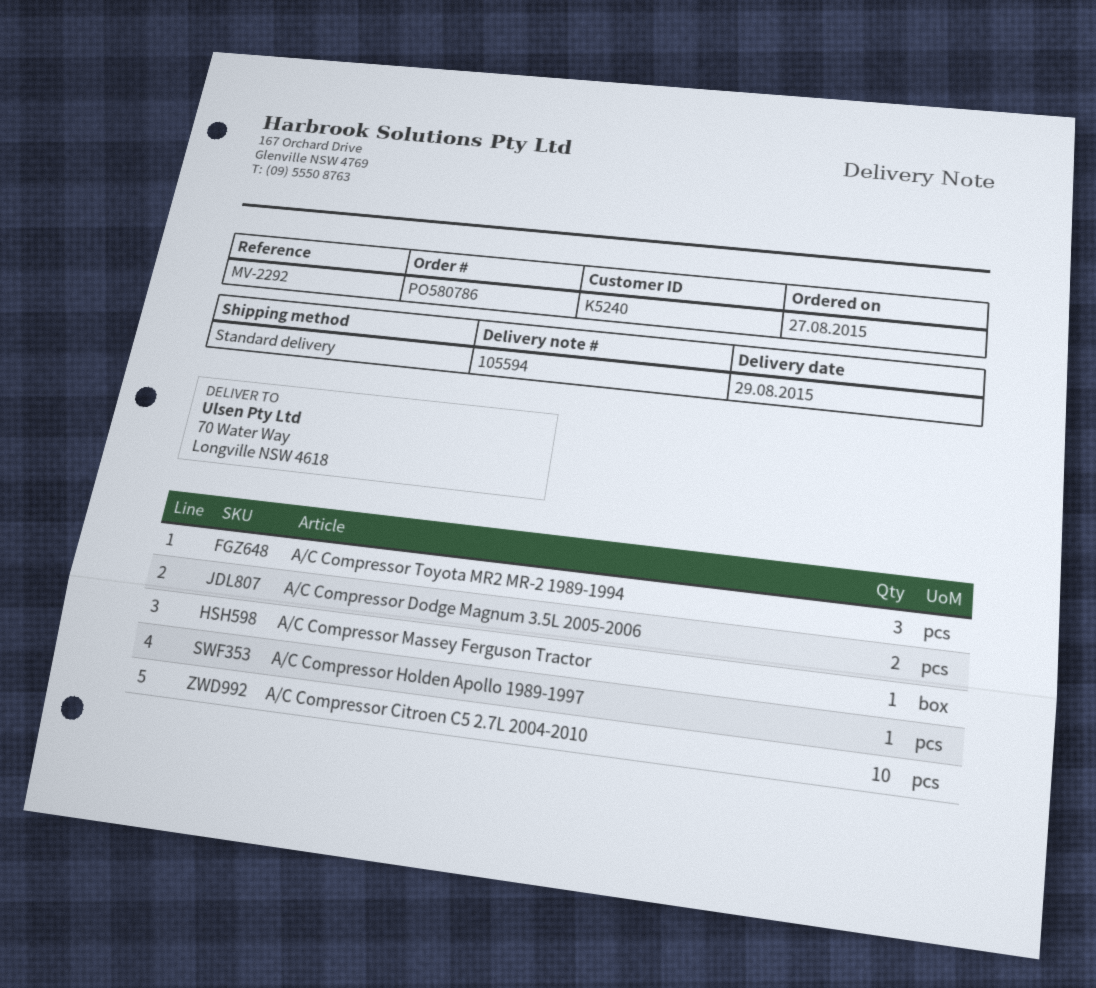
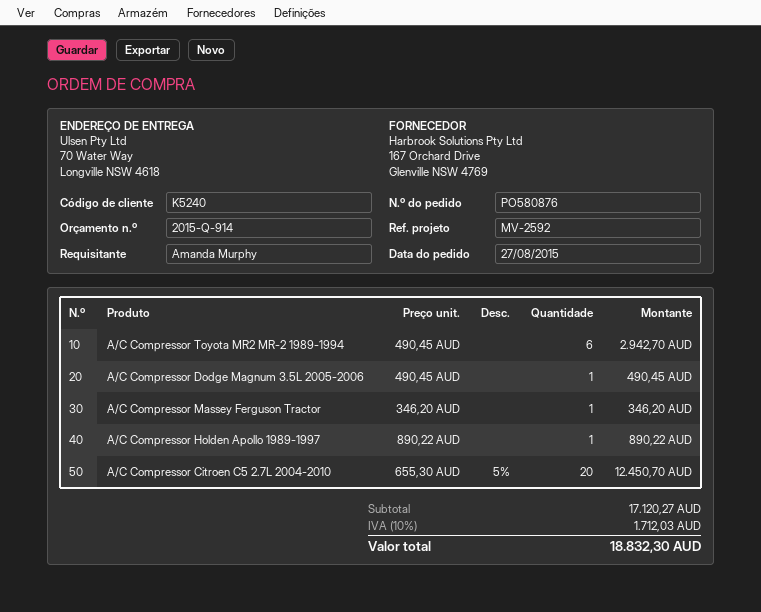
order number: PO580786 -> PO580876
reference: MV-2292 -> MV-2592
A/C Compressor Toyota MR2 MR-2 1989-1994: 3 -> 6
A/C Compressor Dodge Magnum 3.5L 2005-2006: 2 -> 1
A/C Compressor Citroen C5 2.7L 2004-2010: 10 -> 20

